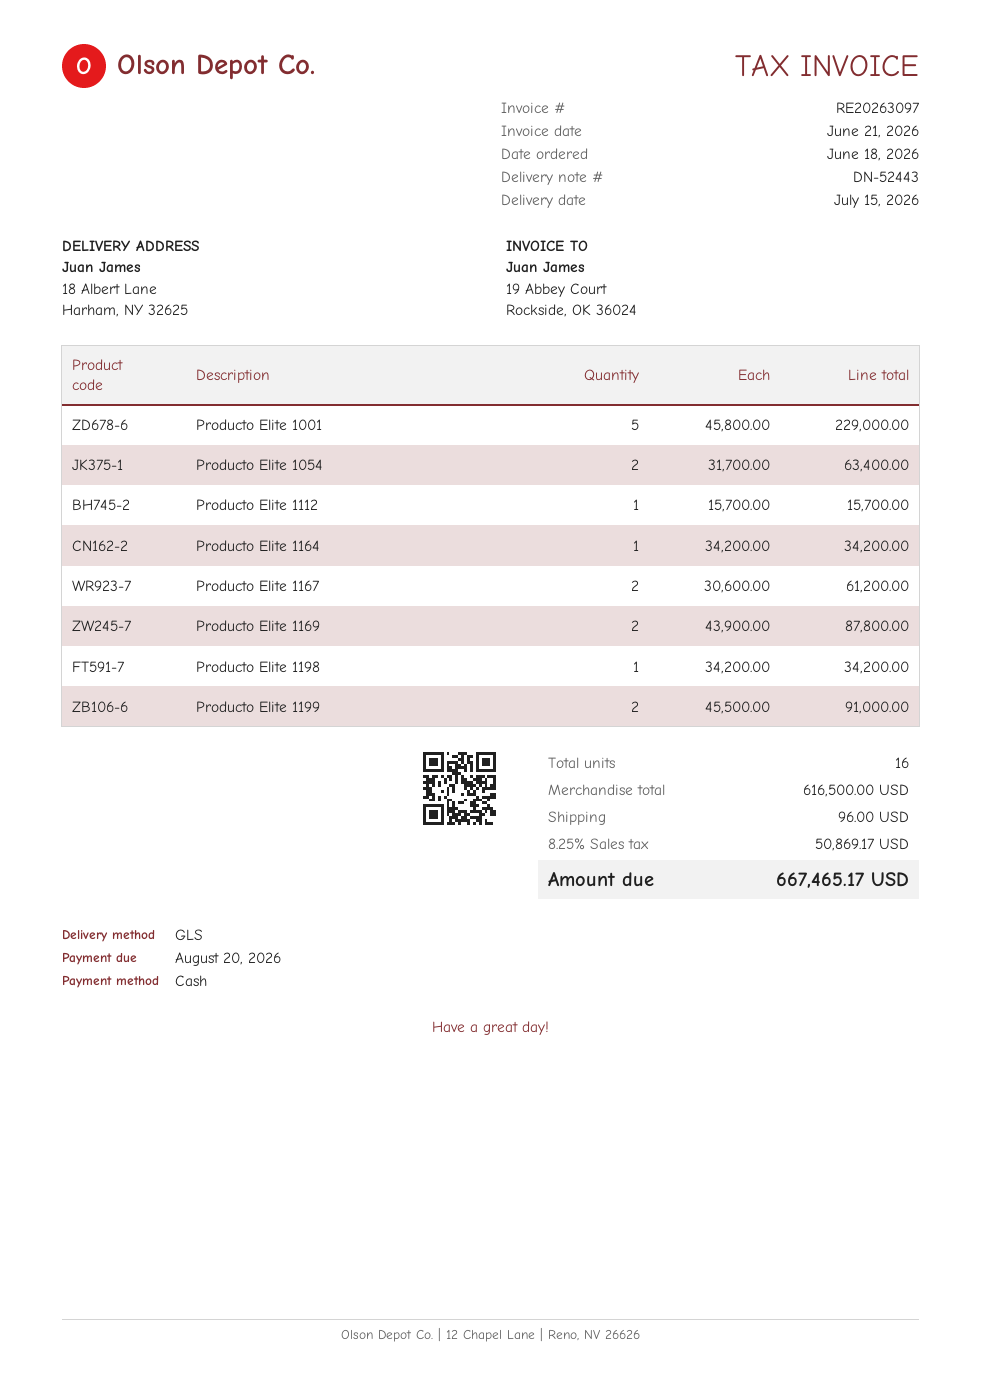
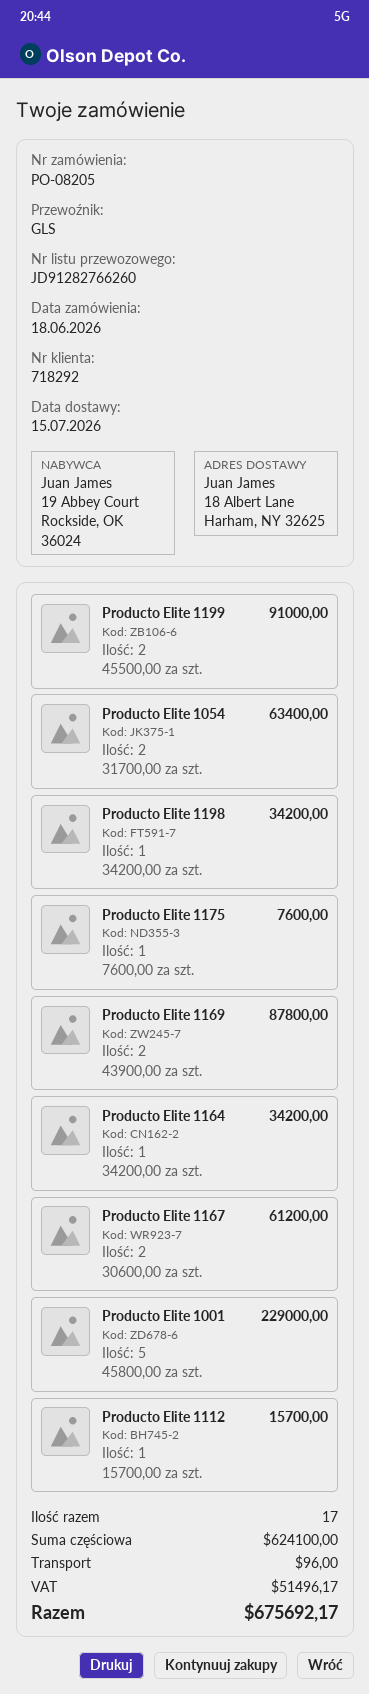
Producto Elite 1175: none -> 1 x 7600.00 = 7600.00
total quantity: 16 -> 17
subtotal: 616500.00 -> 624100.00
tax: 50869.17 -> 51496.17
total: 667465.17 -> 675692.17

